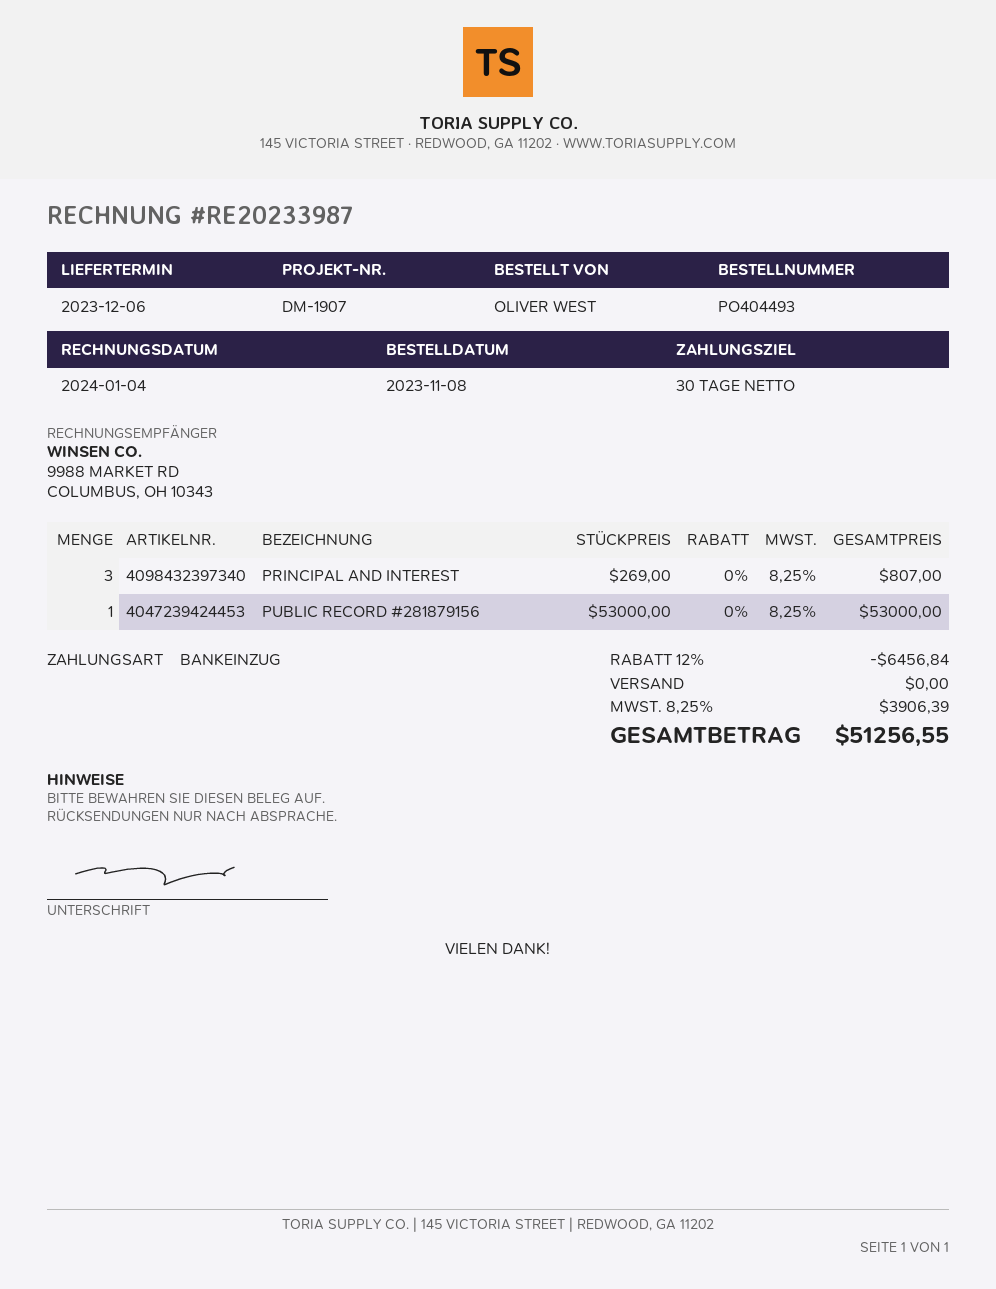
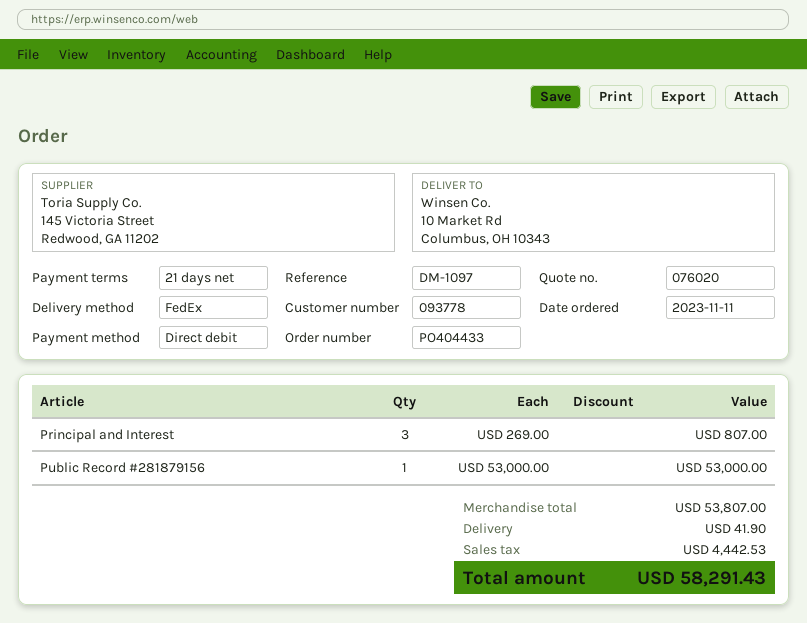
order number: PO404493 -> PO404433
order date: 2023-11-08 -> 2023-11-11
payment terms: 30 days -> 21 days
reference: DM-1907 -> DM-1097
discount: 12% = 6456.84 -> none
shipping: 0.00 -> 41.90
tax: 3906.39 -> 4442.53
total: 51256.55 -> 58291.43

